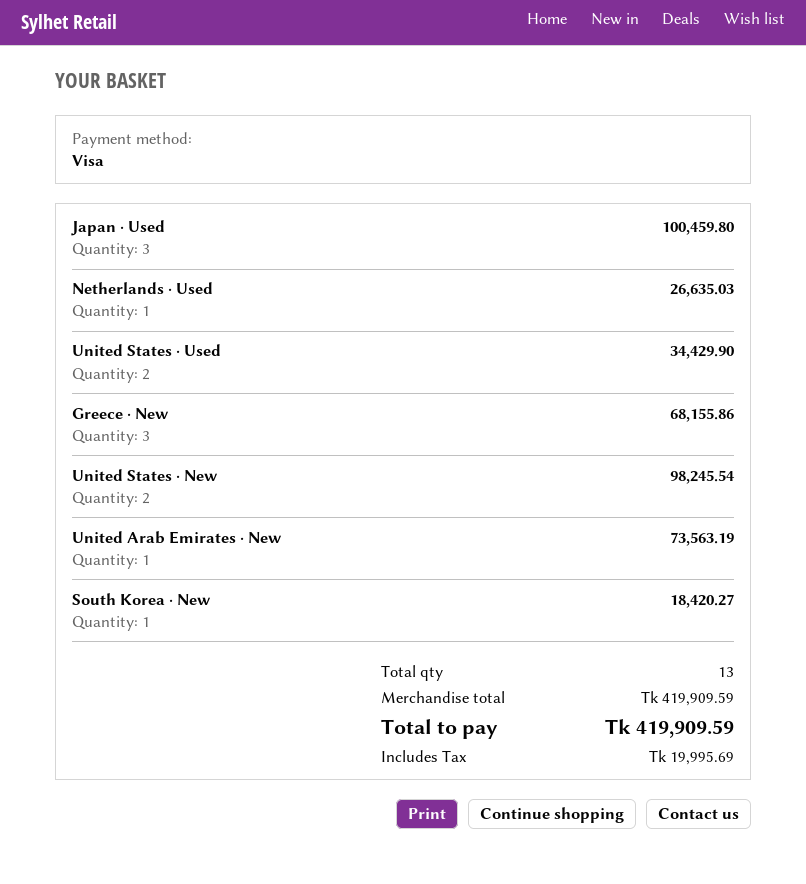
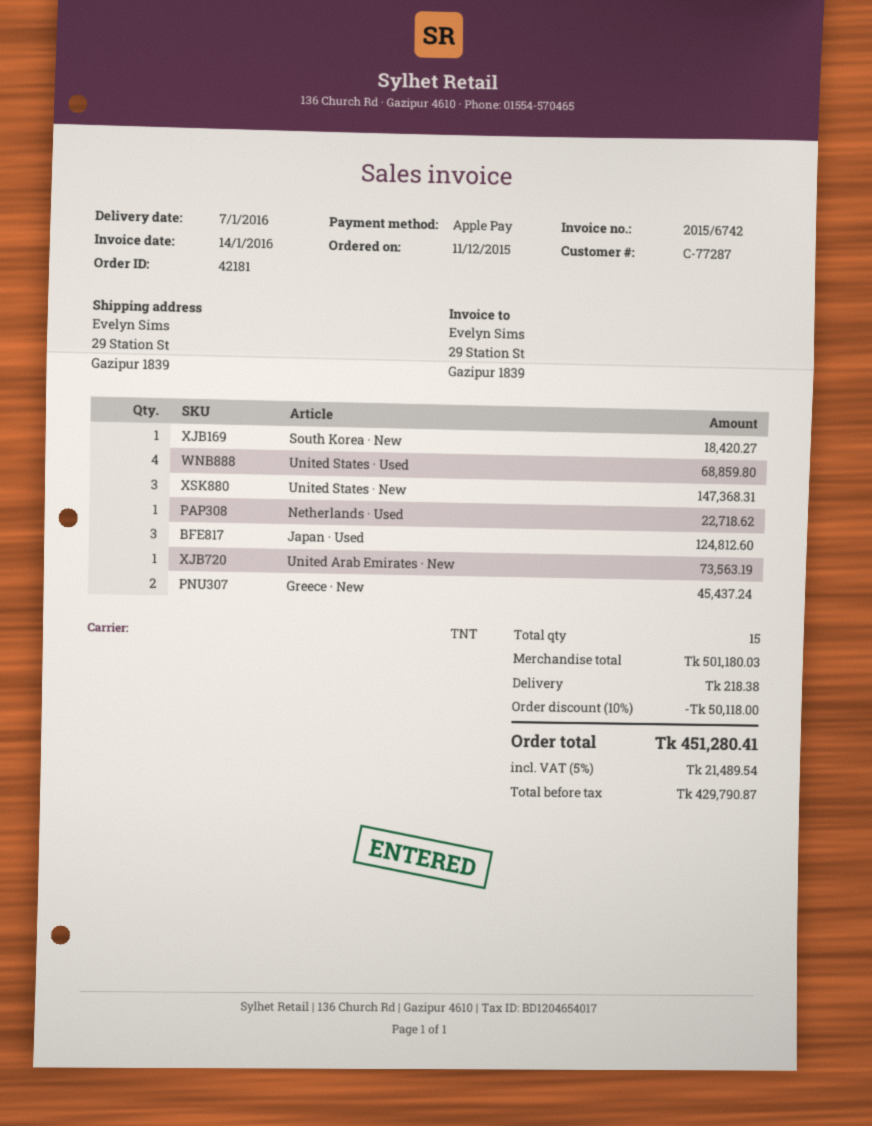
payment method: Visa -> Apple Pay
Japan · Used: 3 for 100459.80 -> 3 for 124812.60
Netherlands · Used: 1 for 26635.03 -> 1 for 22718.62
United States · Used: 2 for 34429.90 -> 4 for 68859.80
Greece · New: 3 for 68155.86 -> 2 for 45437.24
United States · New: 2 for 98245.54 -> 3 for 147368.31
total quantity: 13 -> 15
subtotal: 419909.59 -> 501180.03
discount: none -> 10% = 50118.00
shipping: none -> 218.38
tax: 19995.69 -> 21489.54
total: 419909.59 -> 451280.41

